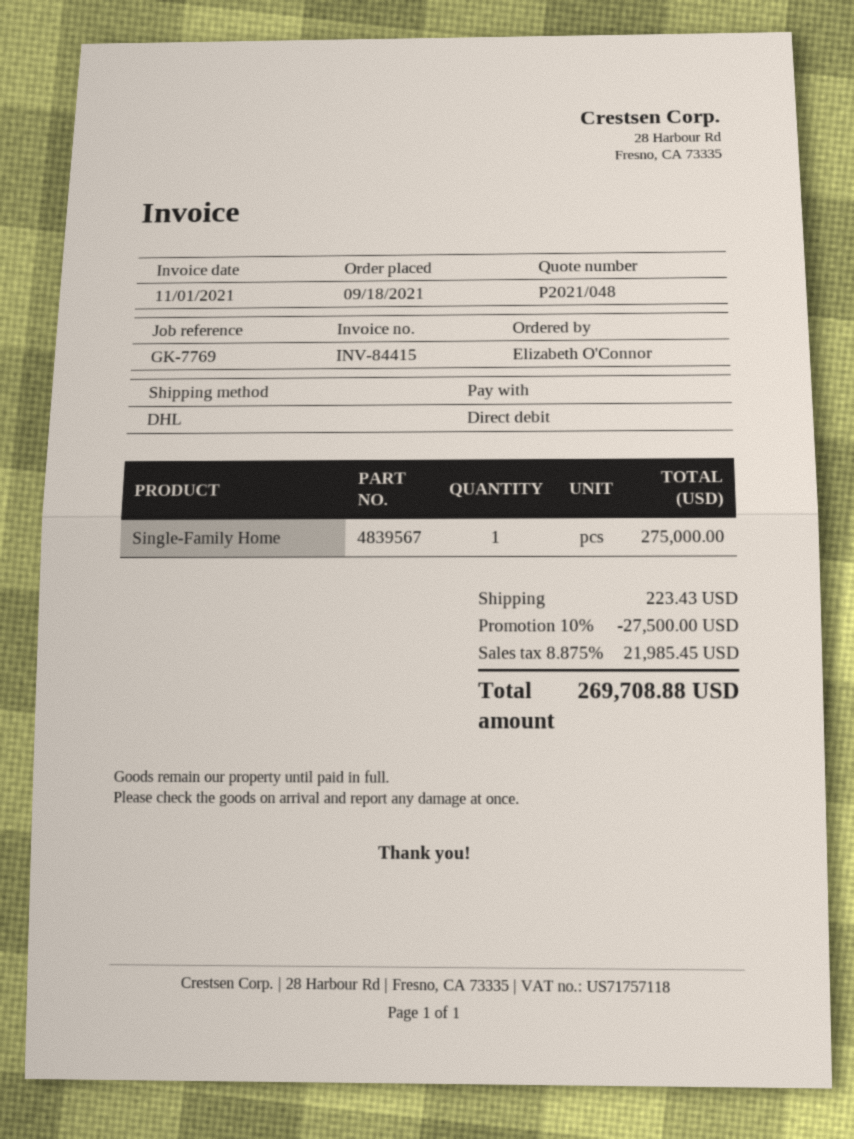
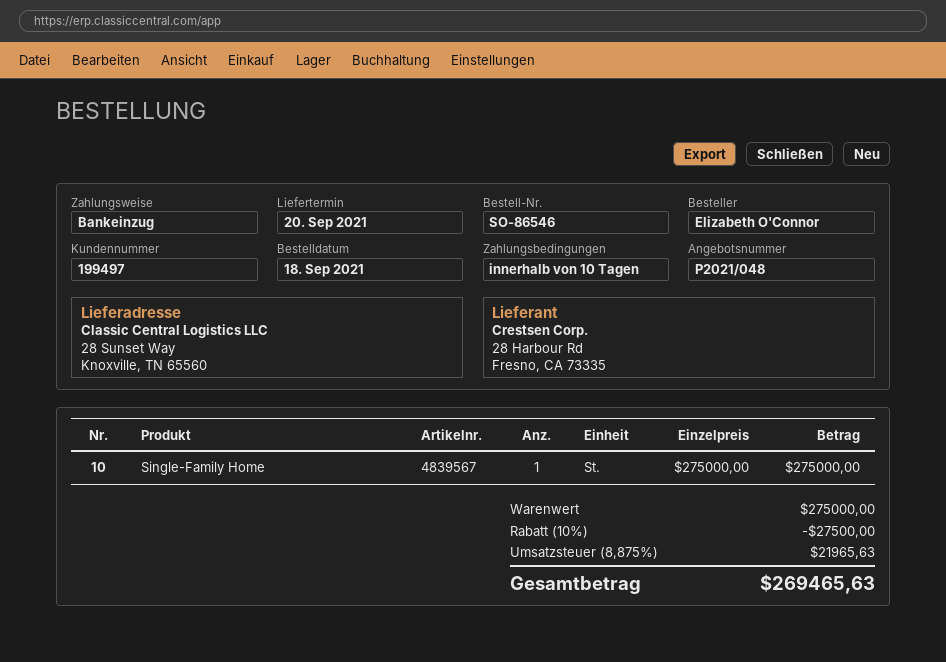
shipping: 223.43 -> none
tax: 8.875% = 21985.45 -> 8.875% = 21965.63
total: 269708.88 -> 269465.63

